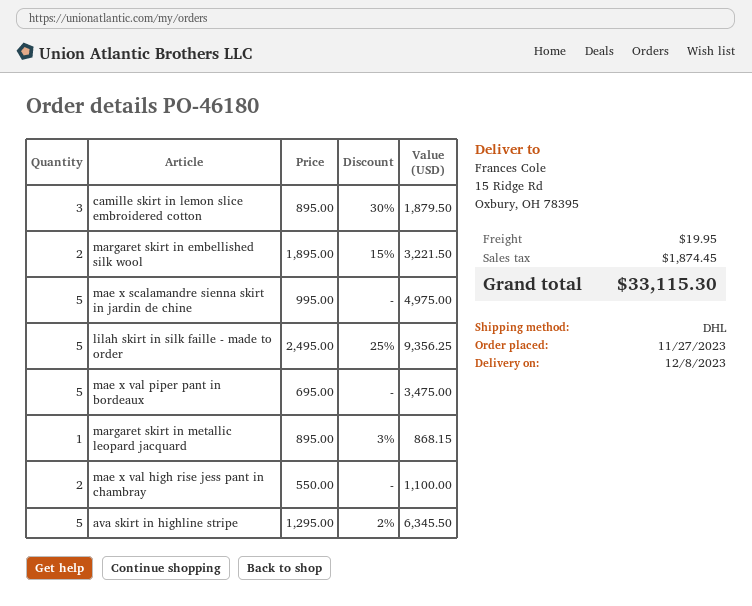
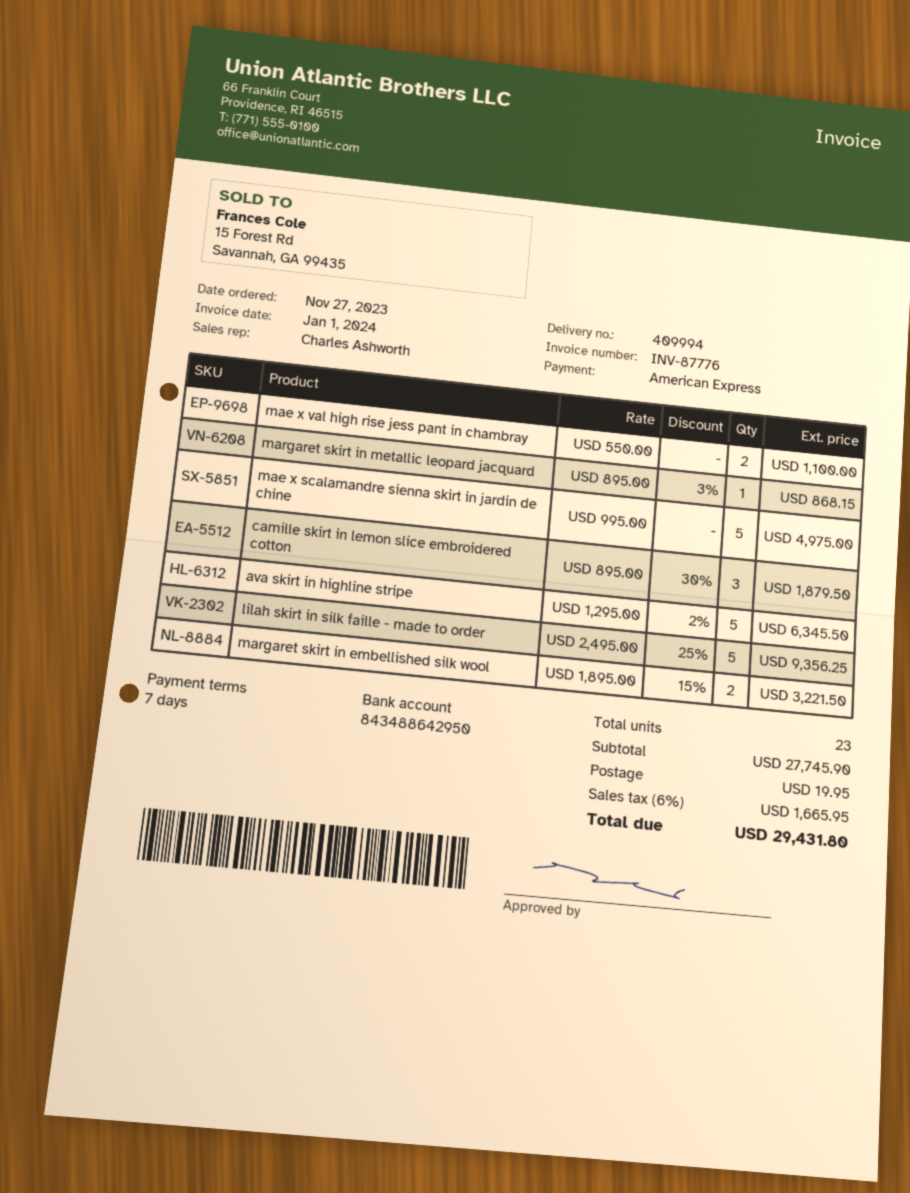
mae x val piper pant in bordeaux: 5 x 695.00 = 3475.00 -> none
tax: 1874.45 -> 1665.95
total: 33115.30 -> 29431.80

